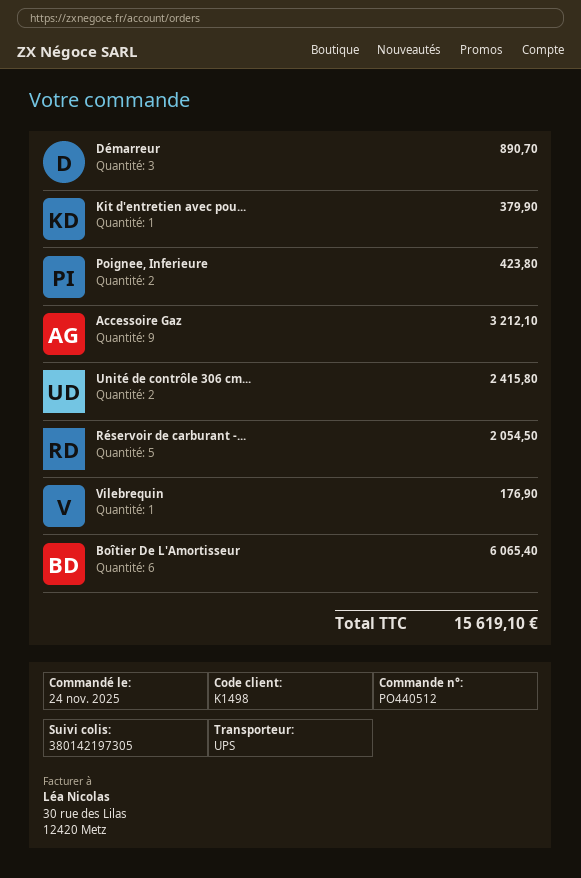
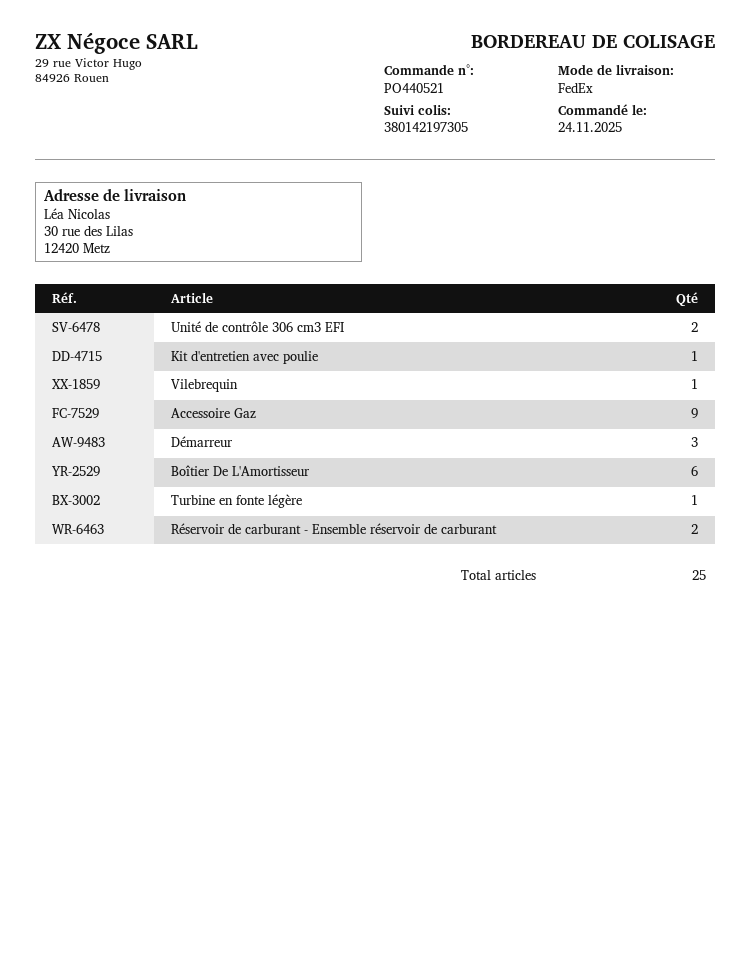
order number: PO440512 -> PO440521
shipping method: UPS -> FedEx
Poignee, Inferieure: 2 -> none
Réservoir de carburant -...: 5 -> 2
Turbine en fonte légère: none -> 1

